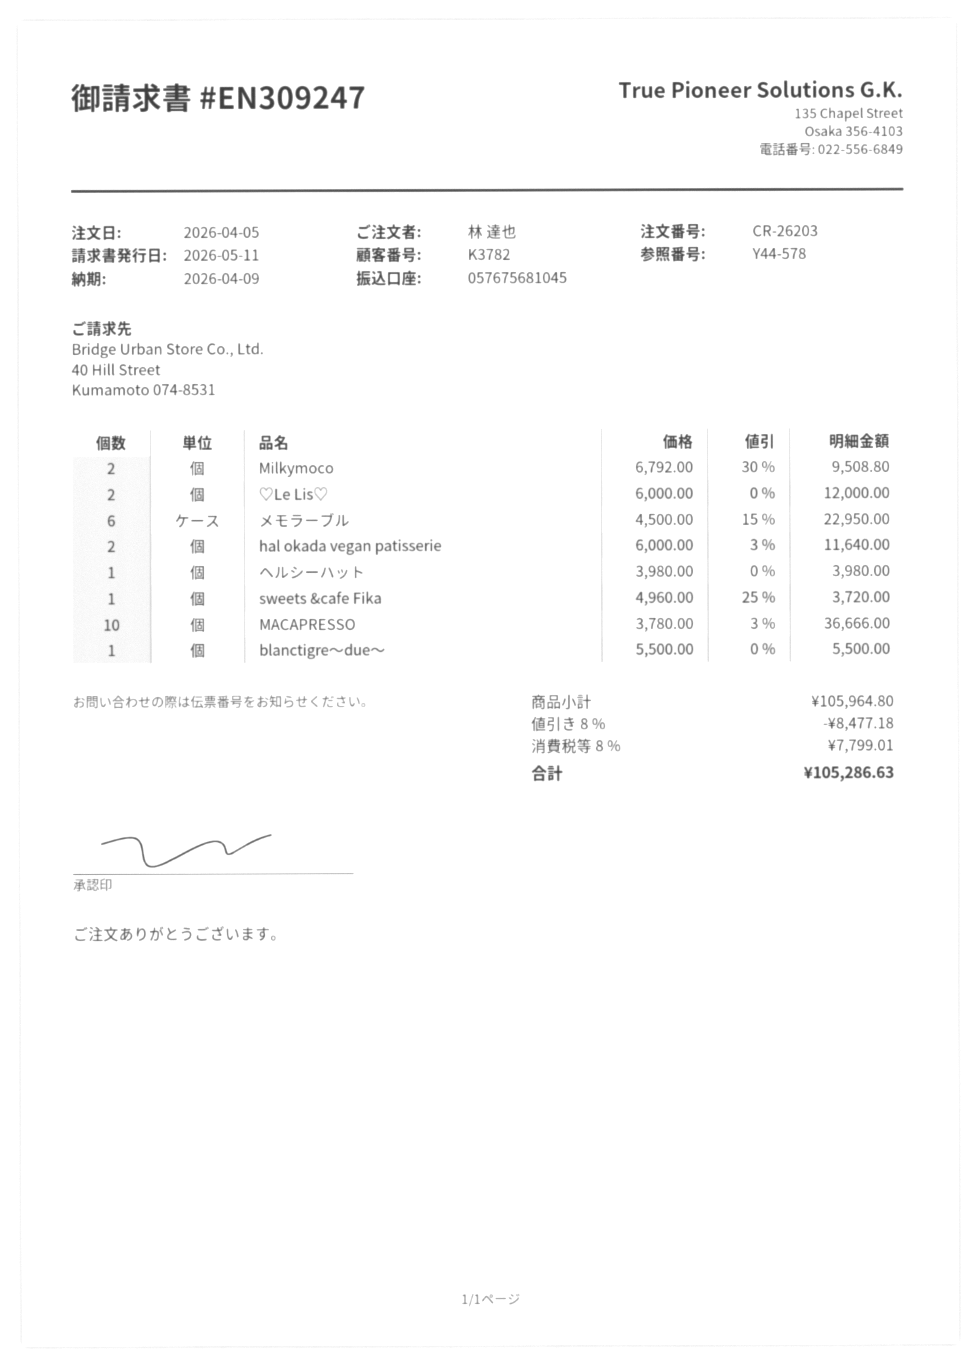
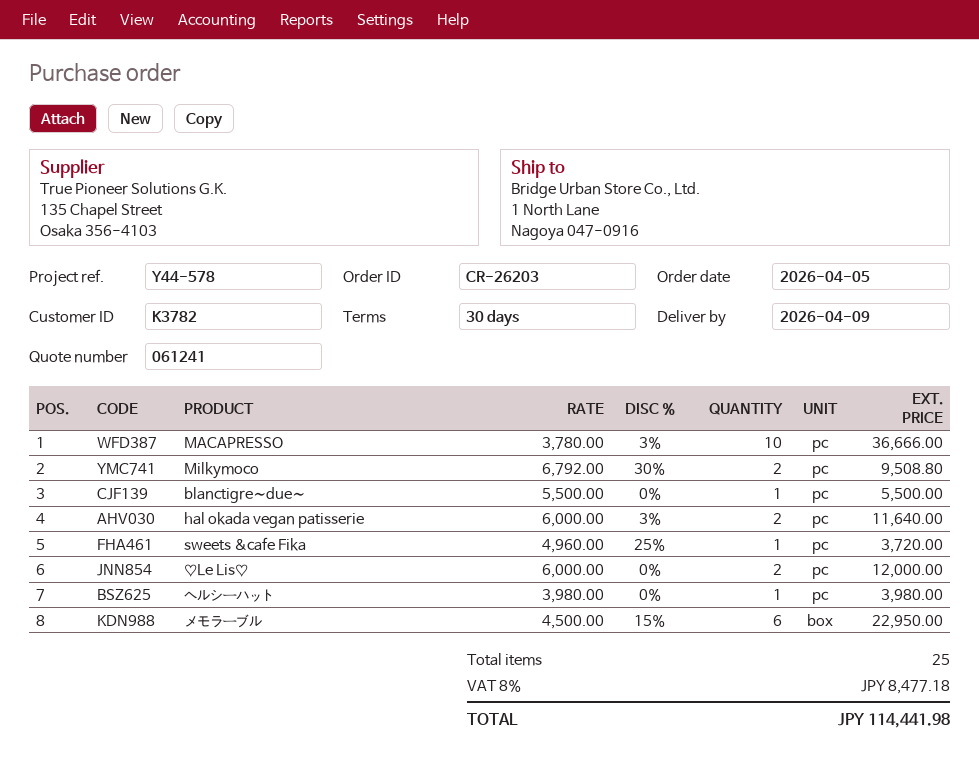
discount: 8% = 8477.18 -> none
tax: 8% = 7799.01 -> 8% = 8477.18
total: 105286.63 -> 114441.98

